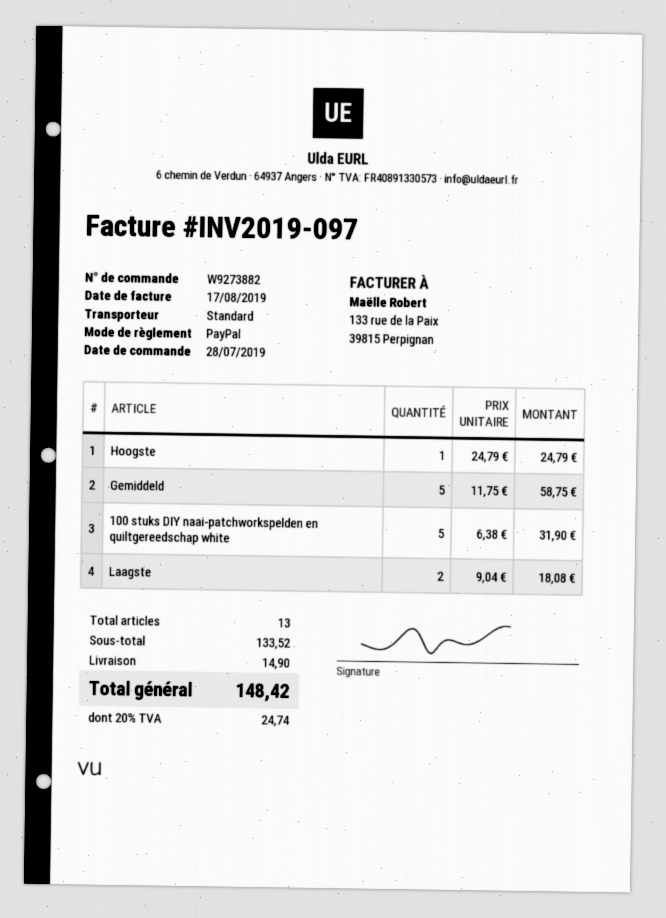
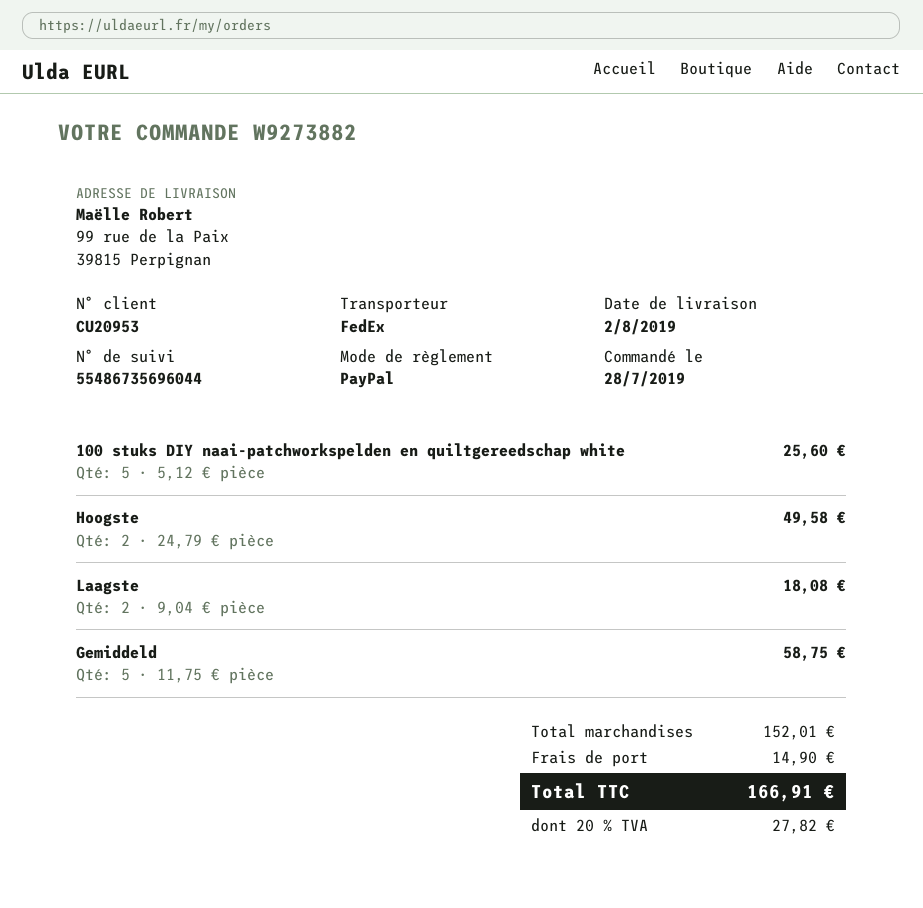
shipping method: standard -> FedEx
Hoogste: 1 x 24.79 = 24.79 -> 2 x 24.79 = 49.58
100 stuks DIY naai-patchworkspelden en quiltgereedschap white: 5 x 6.38 = 31.90 -> 5 x 5.12 = 25.60
subtotal: 133.52 -> 152.01
tax: 20% = 24.74 -> 20% = 27.82
total: 148.42 -> 166.91

